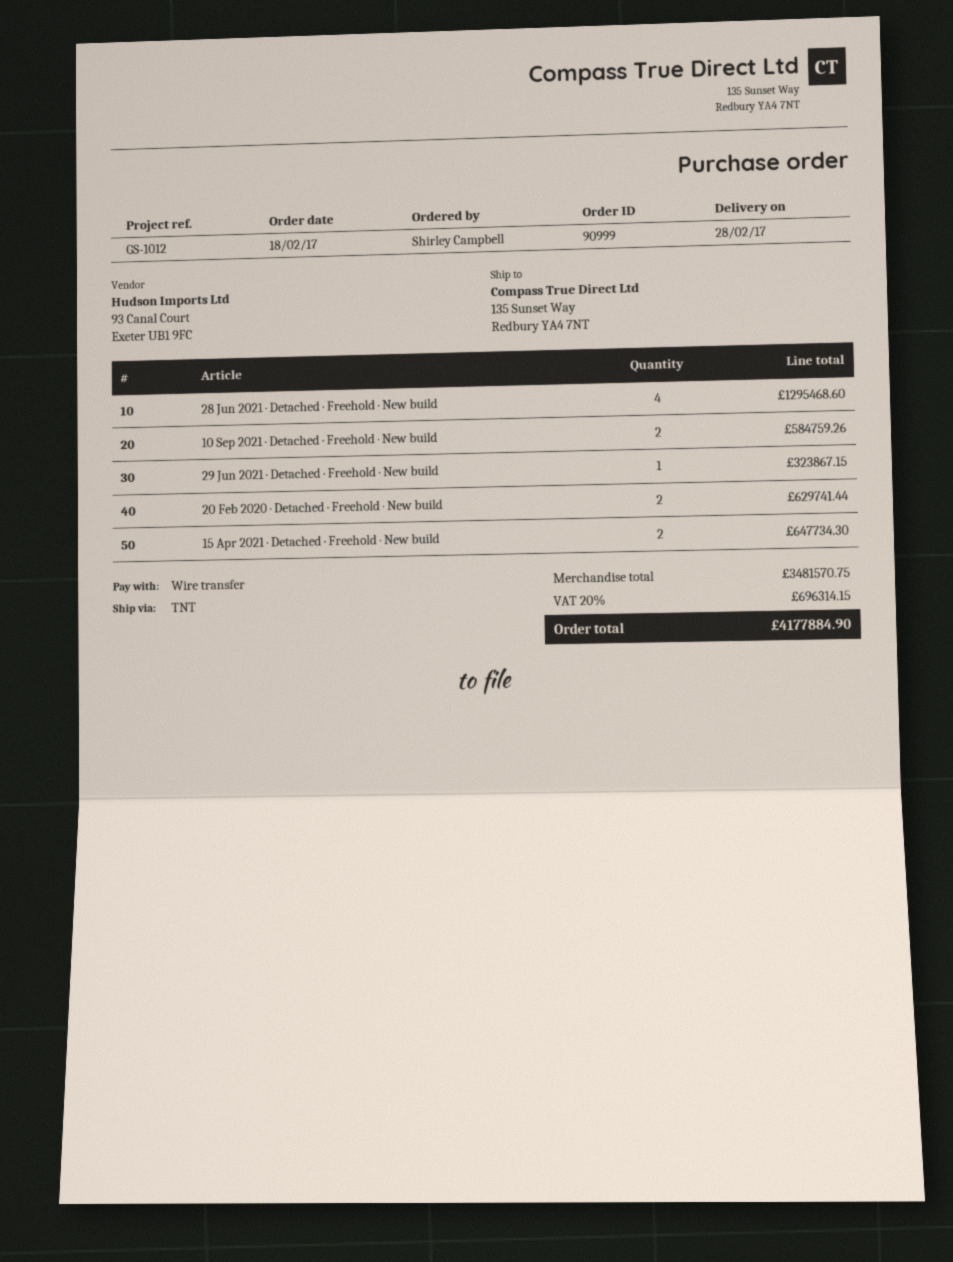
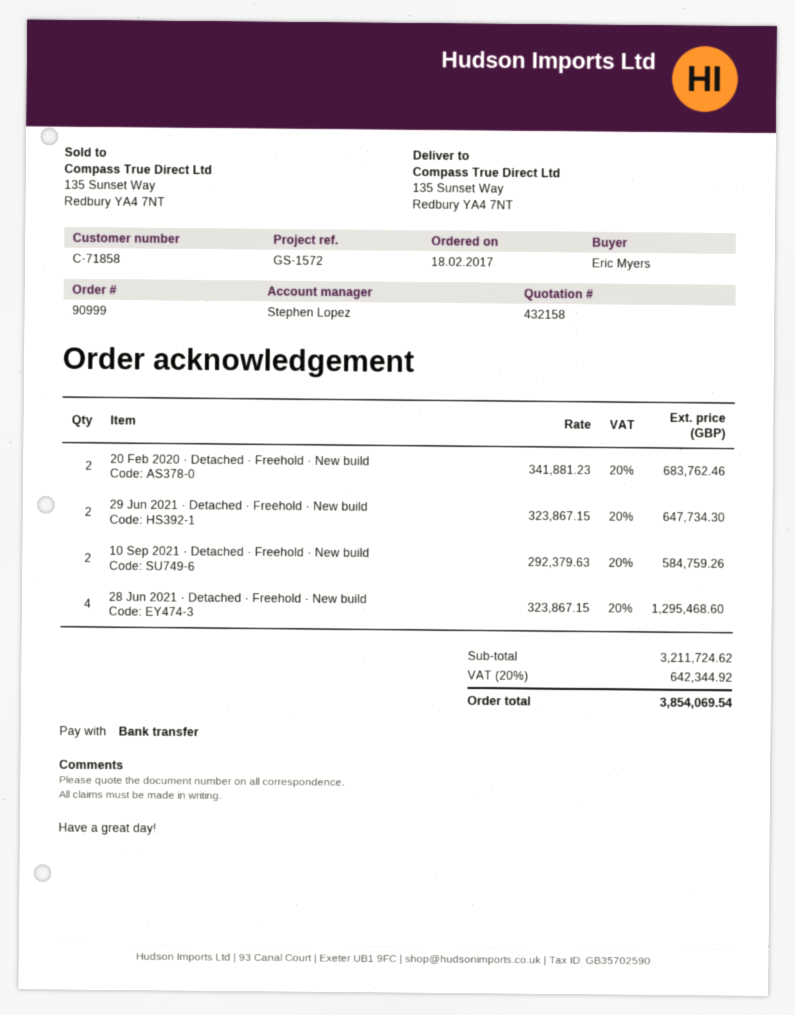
reference: GS-1012 -> GS-1572
ordered by: Shirley Campbell -> Eric Myers
29 Jun 2021 · Detached · Freehold · New build: 1 for 323867.15 -> 2 for 647734.30
20 Feb 2020 · Detached · Freehold · New build: 2 for 629741.44 -> 2 for 683762.46
15 Apr 2021 · Detached · Freehold · New build: 2 for 647734.30 -> none
subtotal: 3481570.75 -> 3211724.62
tax: 20% = 696314.15 -> 20% = 642344.92
total: 4177884.90 -> 3854069.54

